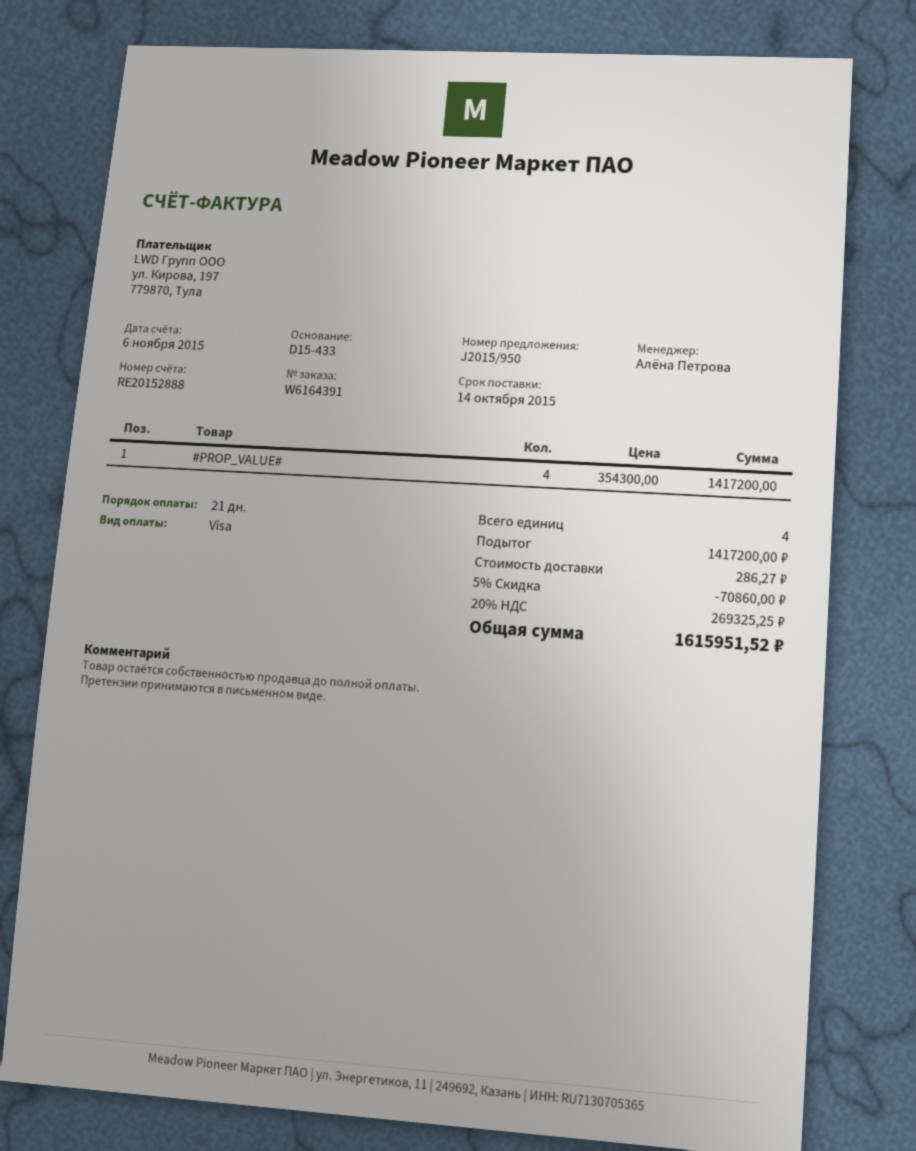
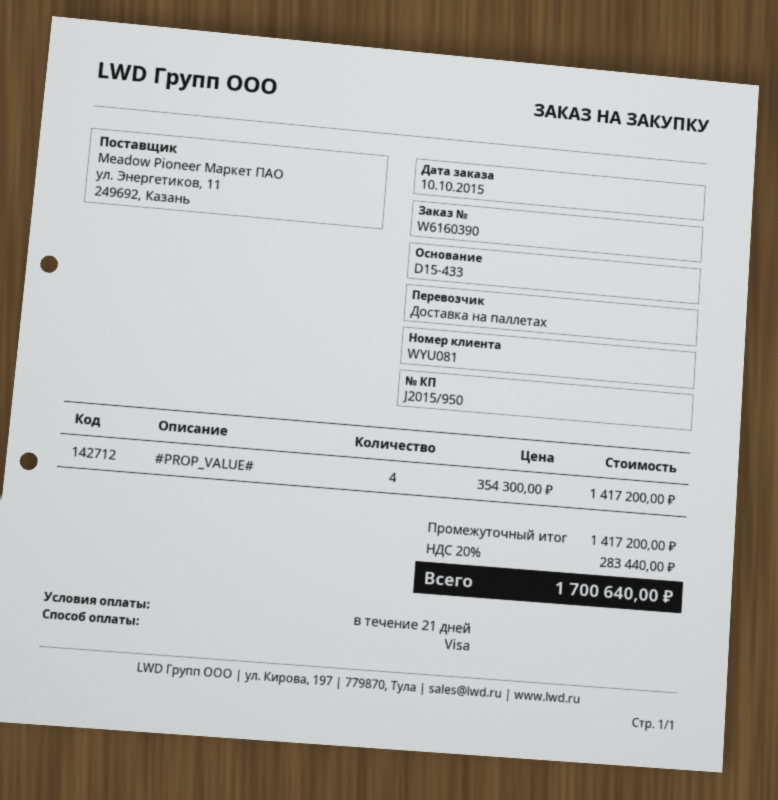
order number: W6164391 -> W6160390
discount: 5% = 70860.00 -> none
shipping: 286.27 -> none
tax: 20% = 269325.25 -> 20% = 283440.00
total: 1615951.52 -> 1700640.00

